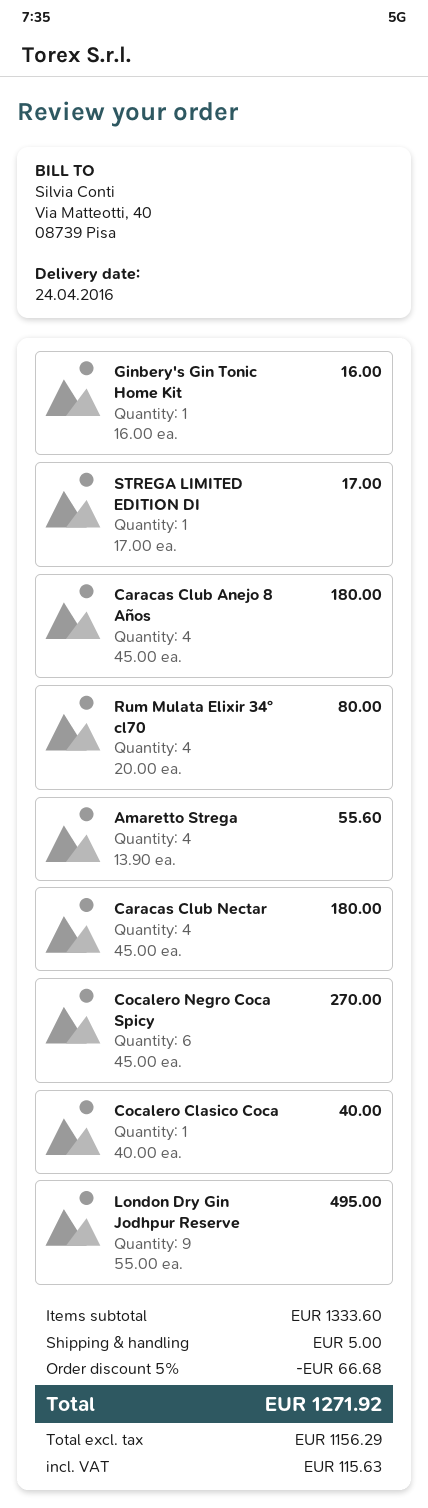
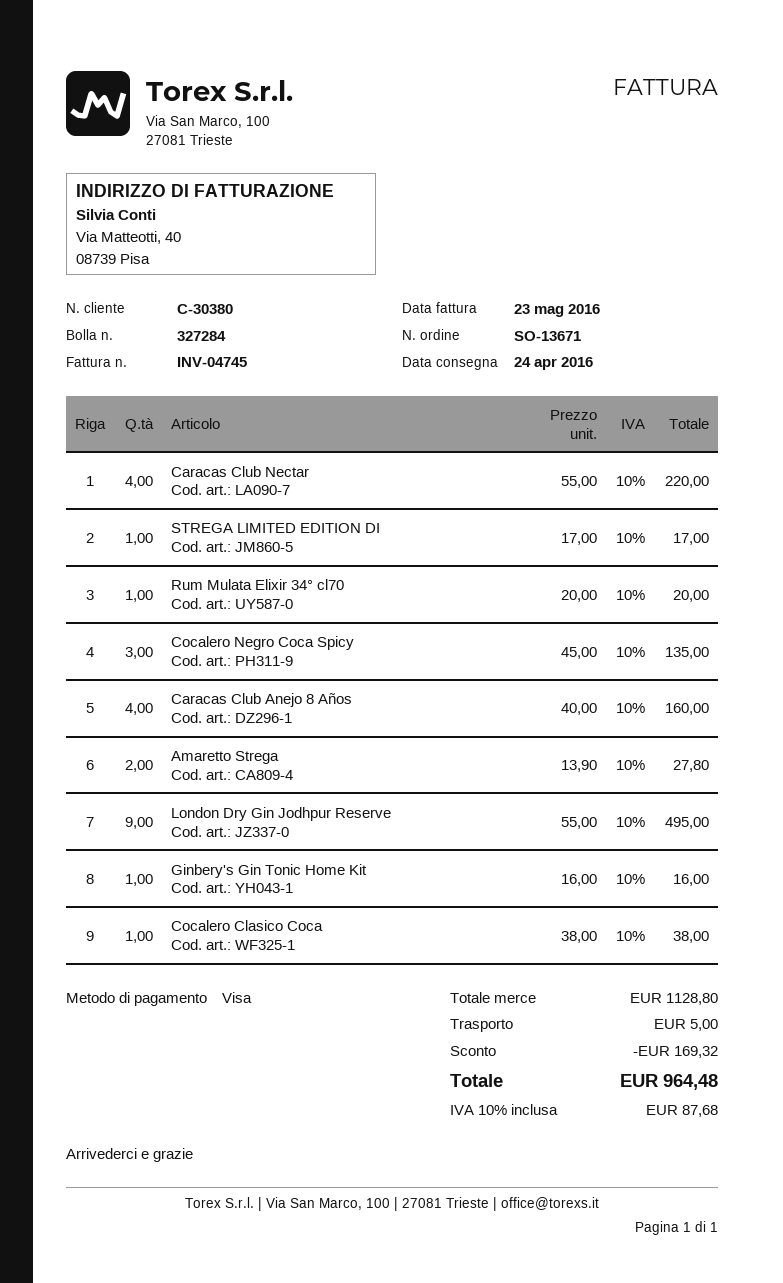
Caracas Club Anejo 8 Años: 4 x 45.00 = 180.00 -> 4 x 40.00 = 160.00
Rum Mulata Elixir 34° cl70: 4 x 20.00 = 80.00 -> 1 x 20.00 = 20.00
Amaretto Strega: 4 x 13.90 = 55.60 -> 2 x 13.90 = 27.80
Caracas Club Nectar: 4 x 45.00 = 180.00 -> 4 x 55.00 = 220.00
Cocalero Negro Coca Spicy: 6 x 45.00 = 270.00 -> 3 x 45.00 = 135.00
Cocalero Clasico Coca: 1 x 40.00 = 40.00 -> 1 x 38.00 = 38.00
subtotal: 1333.60 -> 1128.80
discount: 66.68 -> 169.32
tax: 115.63 -> 87.68
total: 1271.92 -> 964.48

